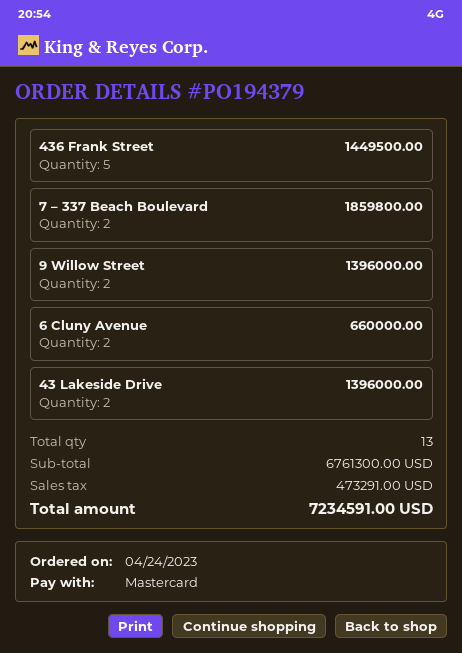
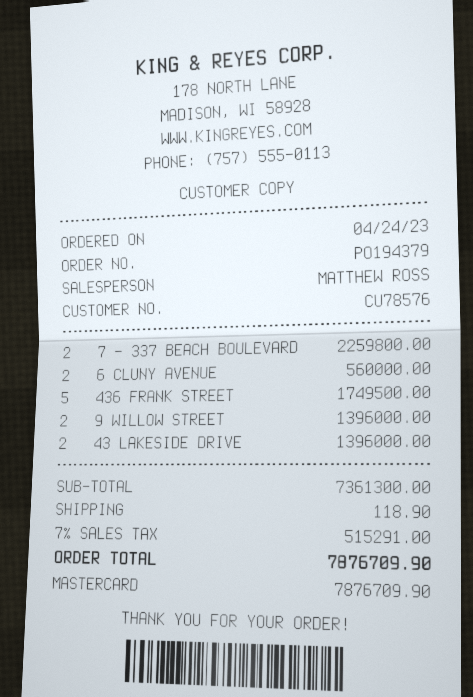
436 Frank Street: 5 for 1449500.00 -> 5 for 1749500.00
7 – 337 Beach Boulevard: 2 for 1859800.00 -> 2 for 2259800.00
6 Cluny Avenue: 2 for 660000.00 -> 2 for 560000.00
subtotal: 6761300.00 -> 7361300.00
shipping: none -> 118.90
tax: 473291.00 -> 515291.00
total: 7234591.00 -> 7876709.90

